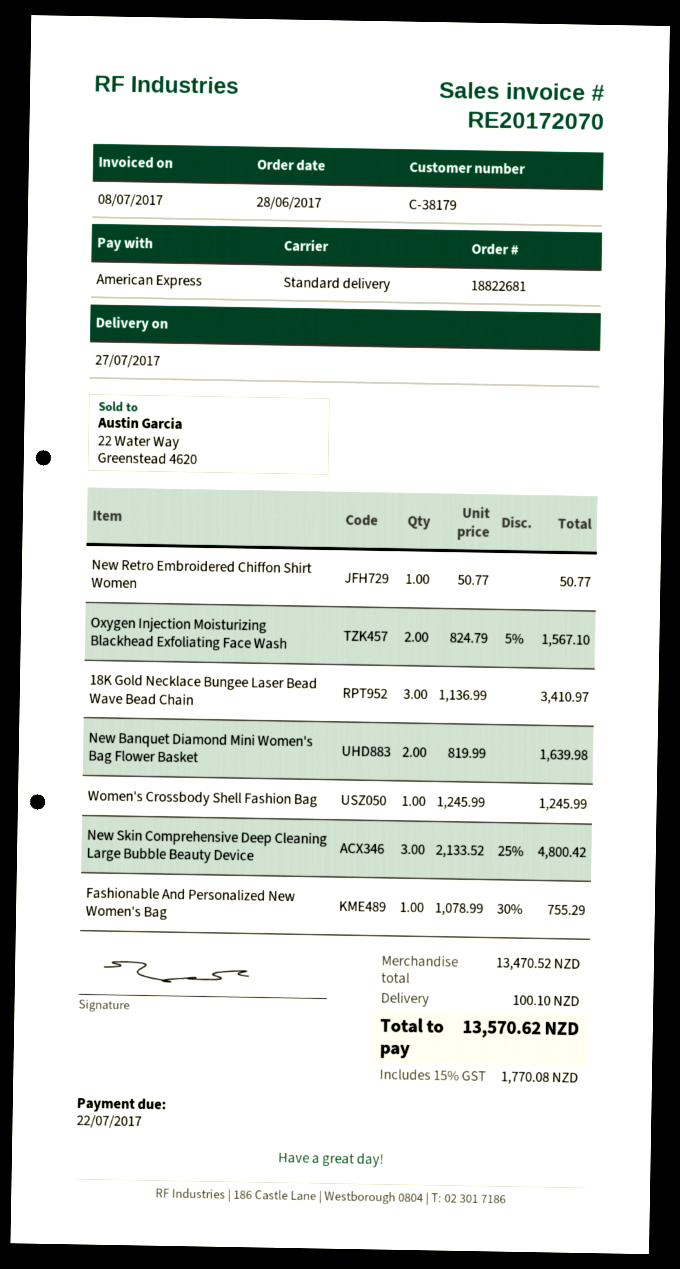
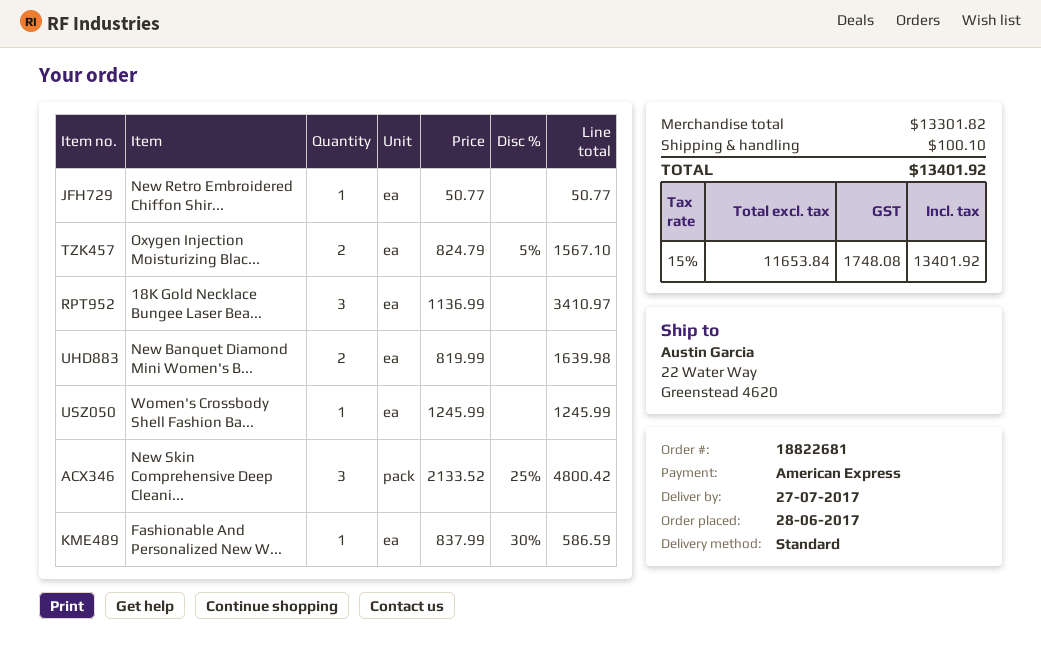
Fashionable And Personalized New Women's Bag: 1 x 1078.99 - 30% = 755.29 -> 1 x 837.99 - 30% = 586.59
subtotal: 13470.52 -> 13301.82
tax: 15% = 1770.08 -> 15% = 1748.08
total: 13570.62 -> 13401.92

